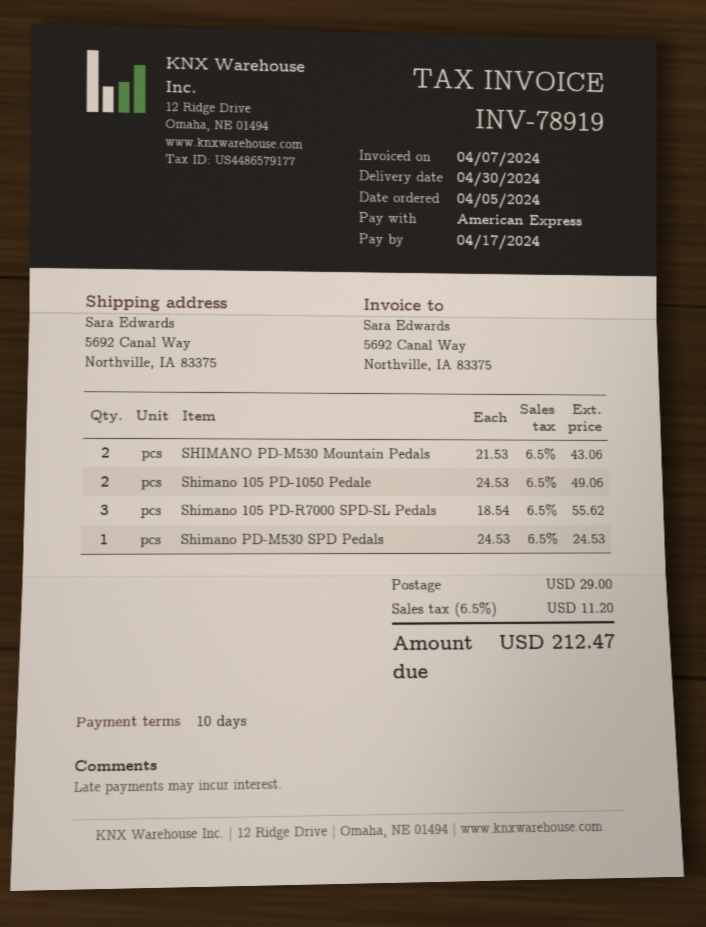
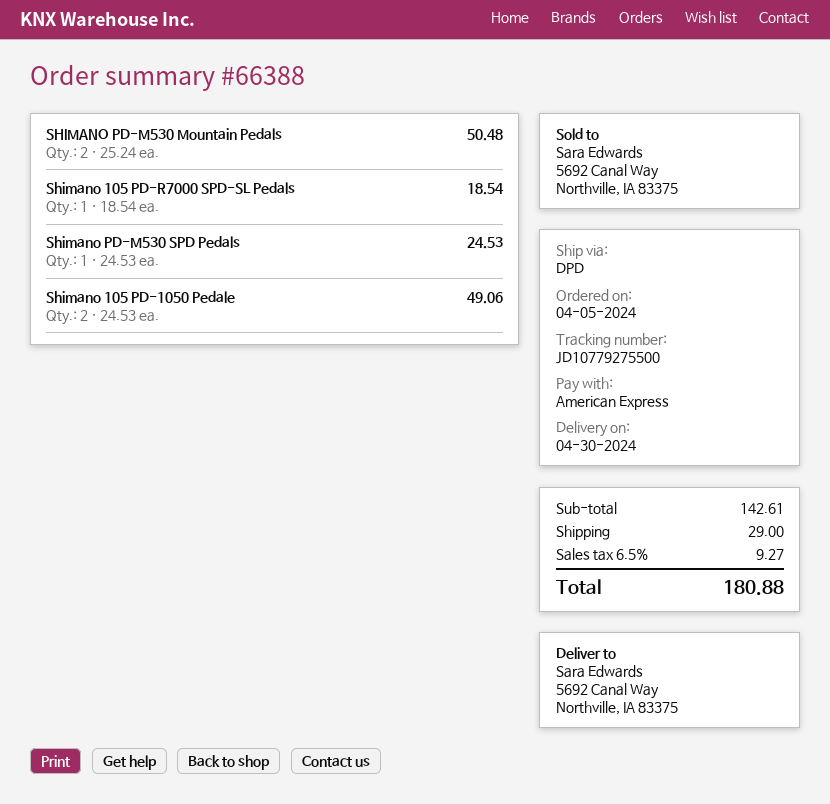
SHIMANO PD-M530 Mountain Pedals: 2 x 21.53 = 43.06 -> 2 x 25.24 = 50.48
Shimano 105 PD-R7000 SPD-SL Pedals: 3 x 18.54 = 55.62 -> 1 x 18.54 = 18.54
tax: 6.5% = 11.20 -> 6.5% = 9.27
total: 212.47 -> 180.88

